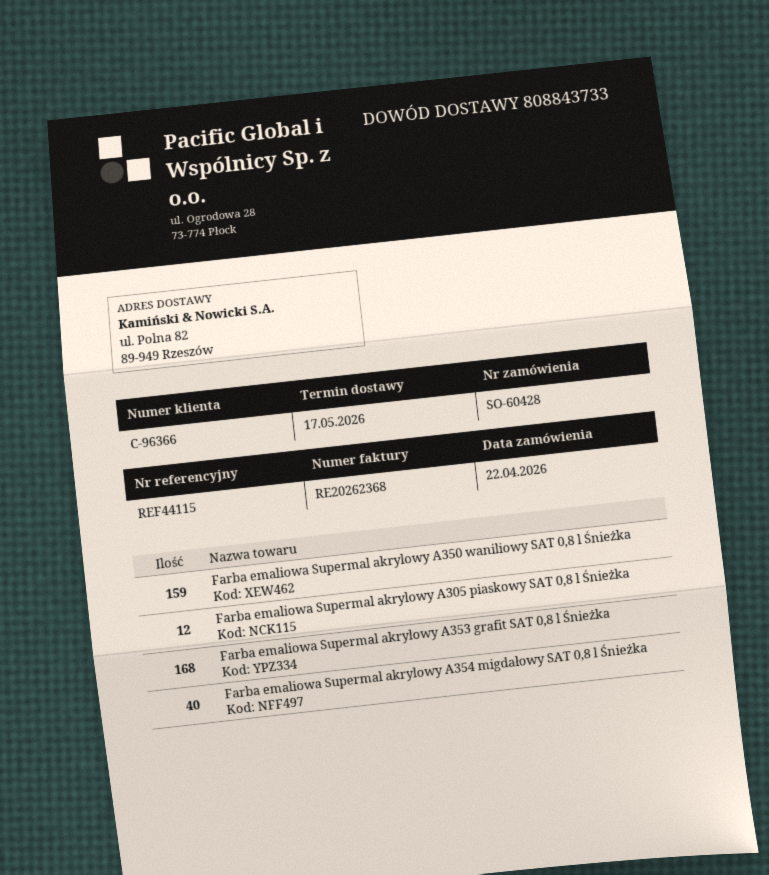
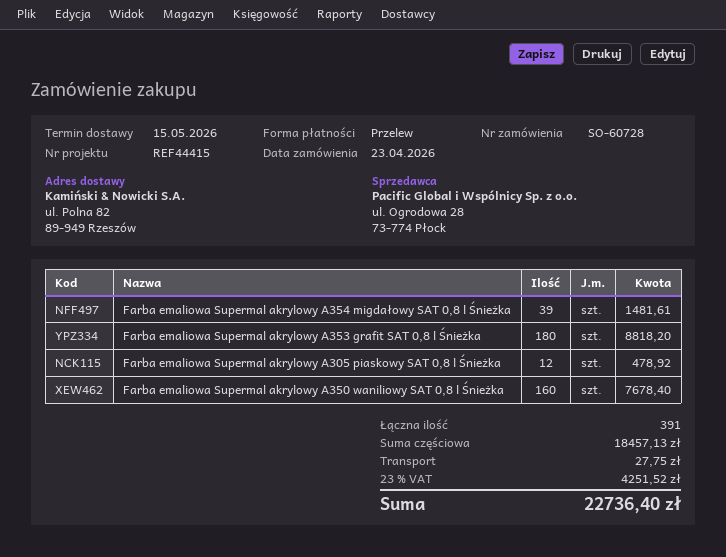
order number: SO-60428 -> SO-60728
order date: 2026-04-22 -> 2026-04-23
delivery date: 2026-05-17 -> 2026-05-15
reference: REF44115 -> REF44415
Farba emaliowa Supermal akrylowy A350 waniliowy SAT 0,8 l Śnieżka: 159 -> 160
Farba emaliowa Supermal akrylowy A353 grafit SAT 0,8 l Śnieżka: 168 -> 180
Farba emaliowa Supermal akrylowy A354 migdałowy SAT 0,8 l Śnieżka: 40 -> 39

